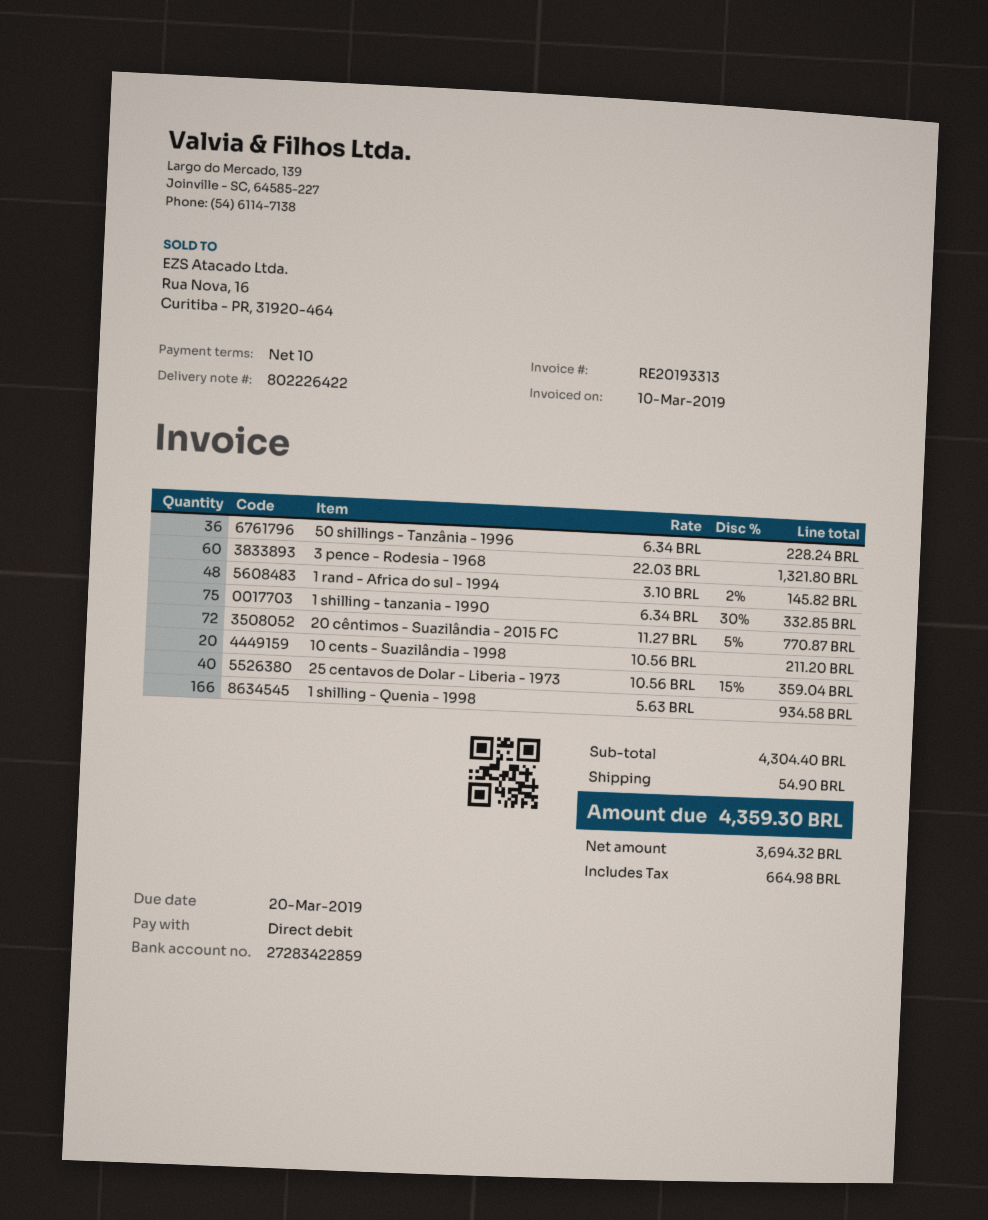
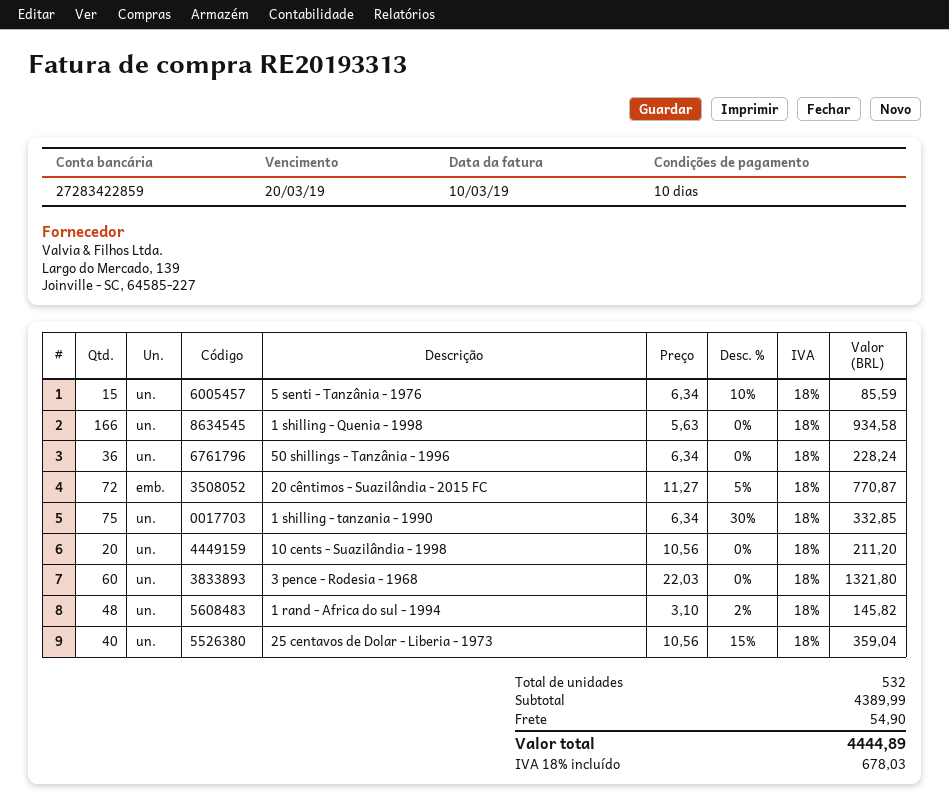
5 senti - Tanzânia - 1976: none -> 15 x 6.34 - 10% = 85.59
subtotal: 4304.40 -> 4389.99
tax: 664.98 -> 678.03
total: 4359.30 -> 4444.89

